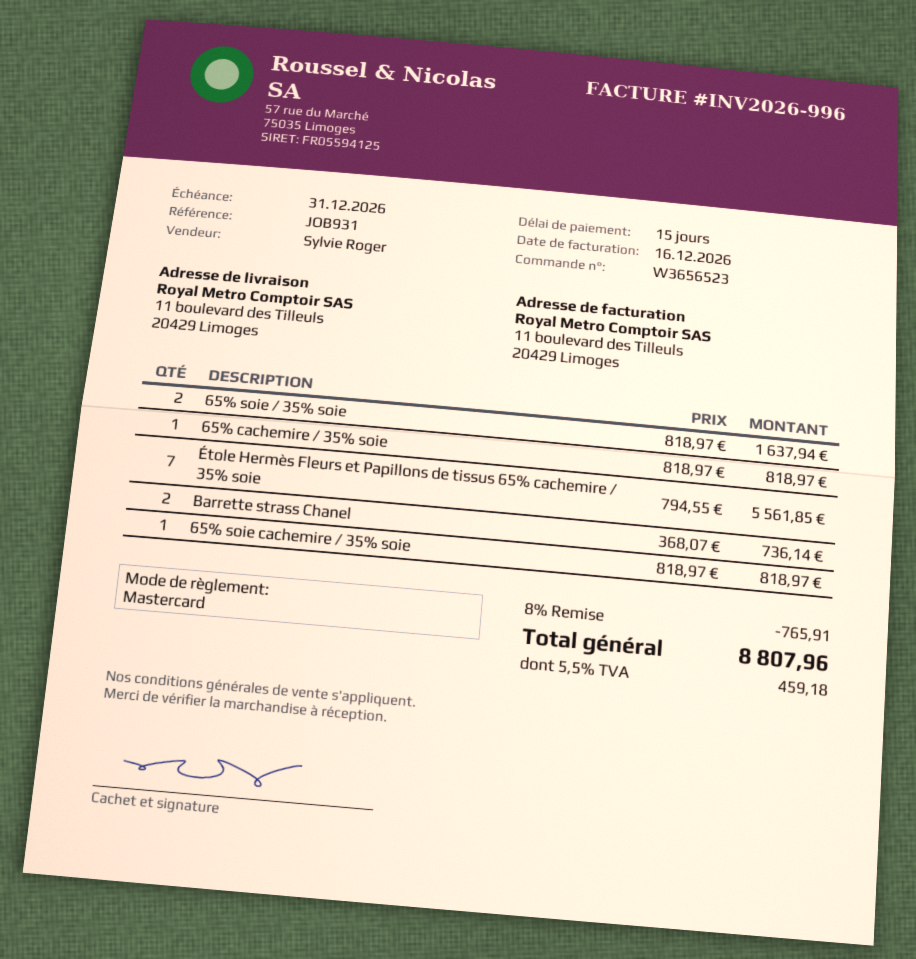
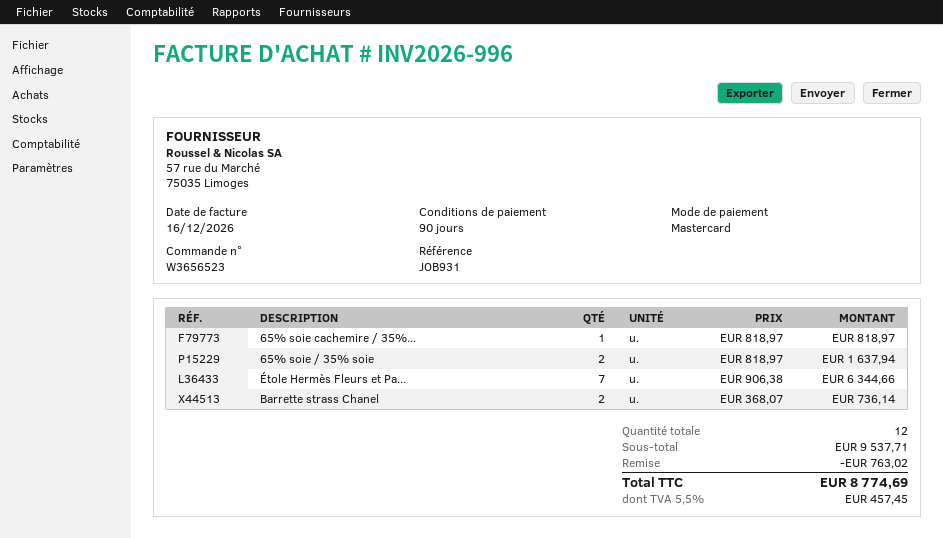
payment terms: 15 days -> 90 days
65% cachemire / 35% soie: 1 x 818.97 = 818.97 -> none
Étole Hermès Fleurs et Papillons de tissus 65% cachemire / 35% soie: 7 x 794.55 = 5561.85 -> 7 x 906.38 = 6344.66
discount: 765.91 -> 763.02
tax: 5.5% = 459.18 -> 5.5% = 457.45
total: 8807.96 -> 8774.69

